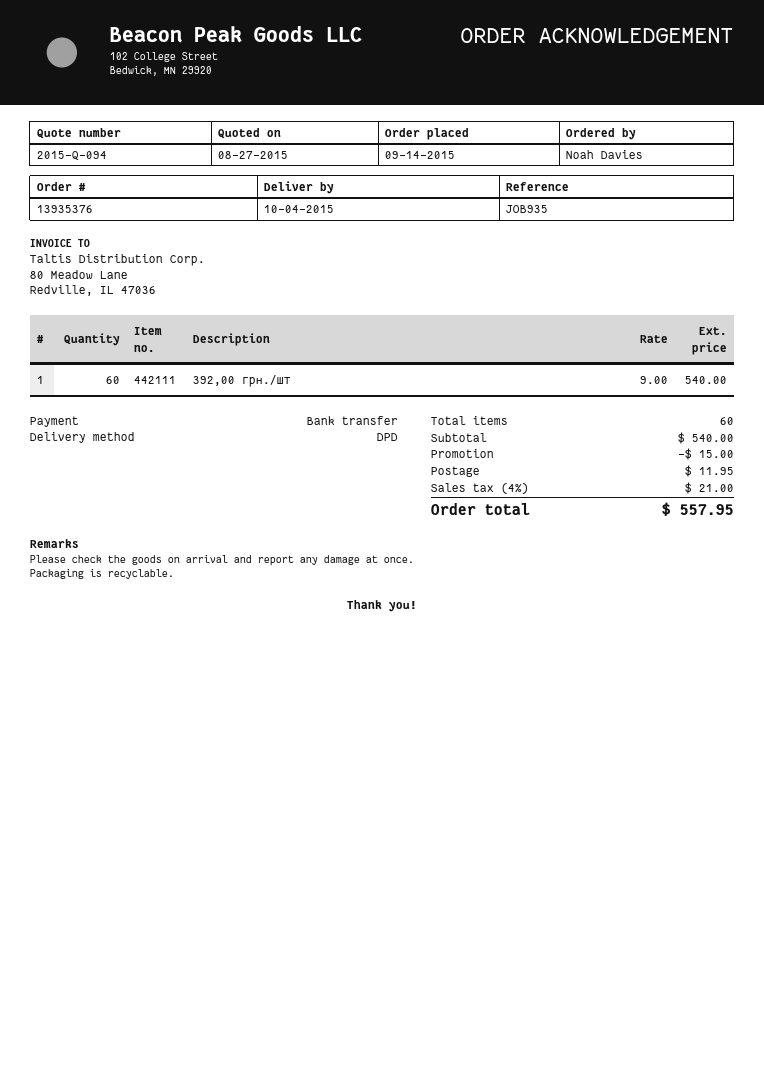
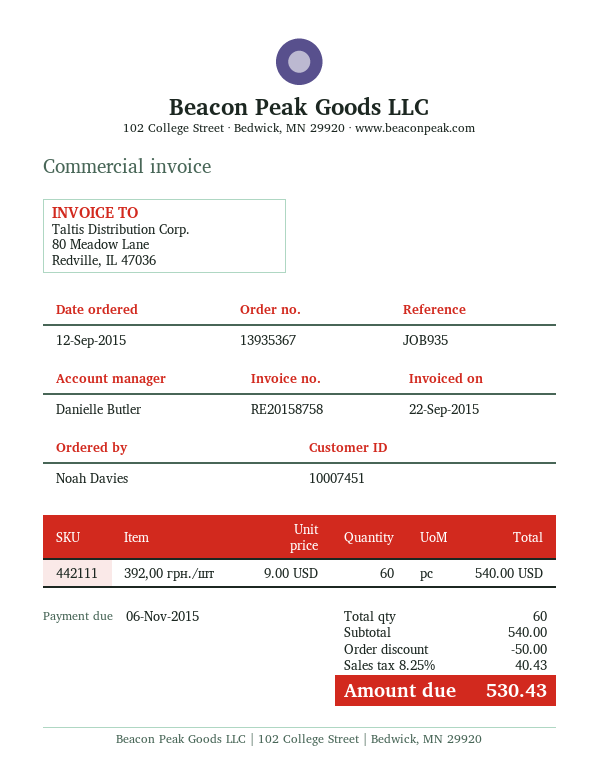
order number: 13935376 -> 13935367
order date: 2015-09-14 -> 2015-09-12
discount: 15.00 -> 50.00
shipping: 11.95 -> none
tax: 4% = 21.00 -> 8.25% = 40.43
total: 557.95 -> 530.43

